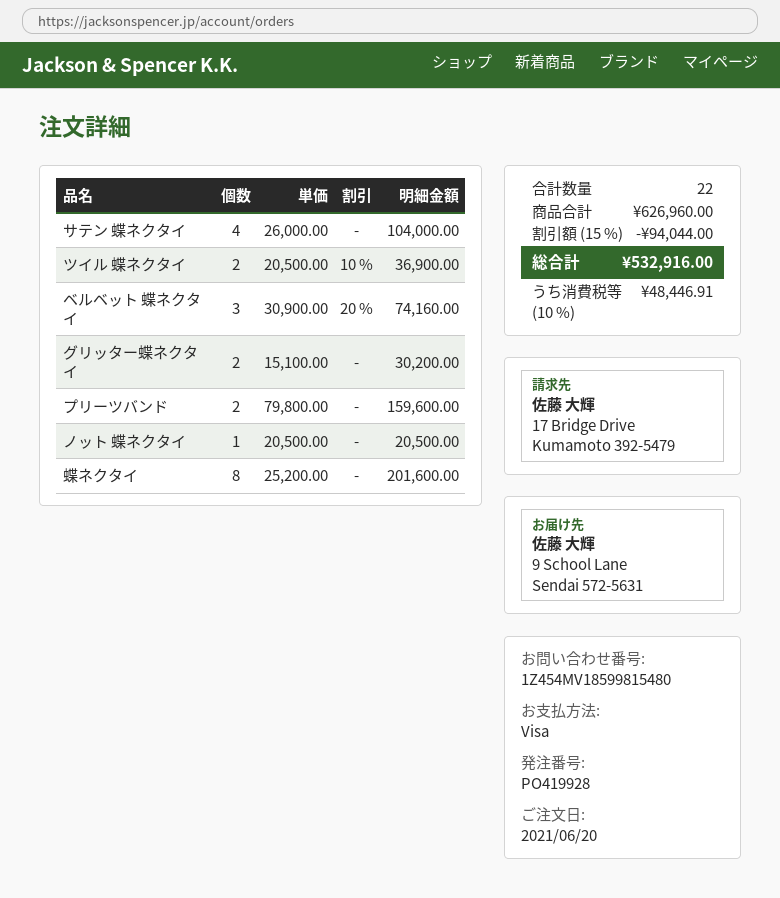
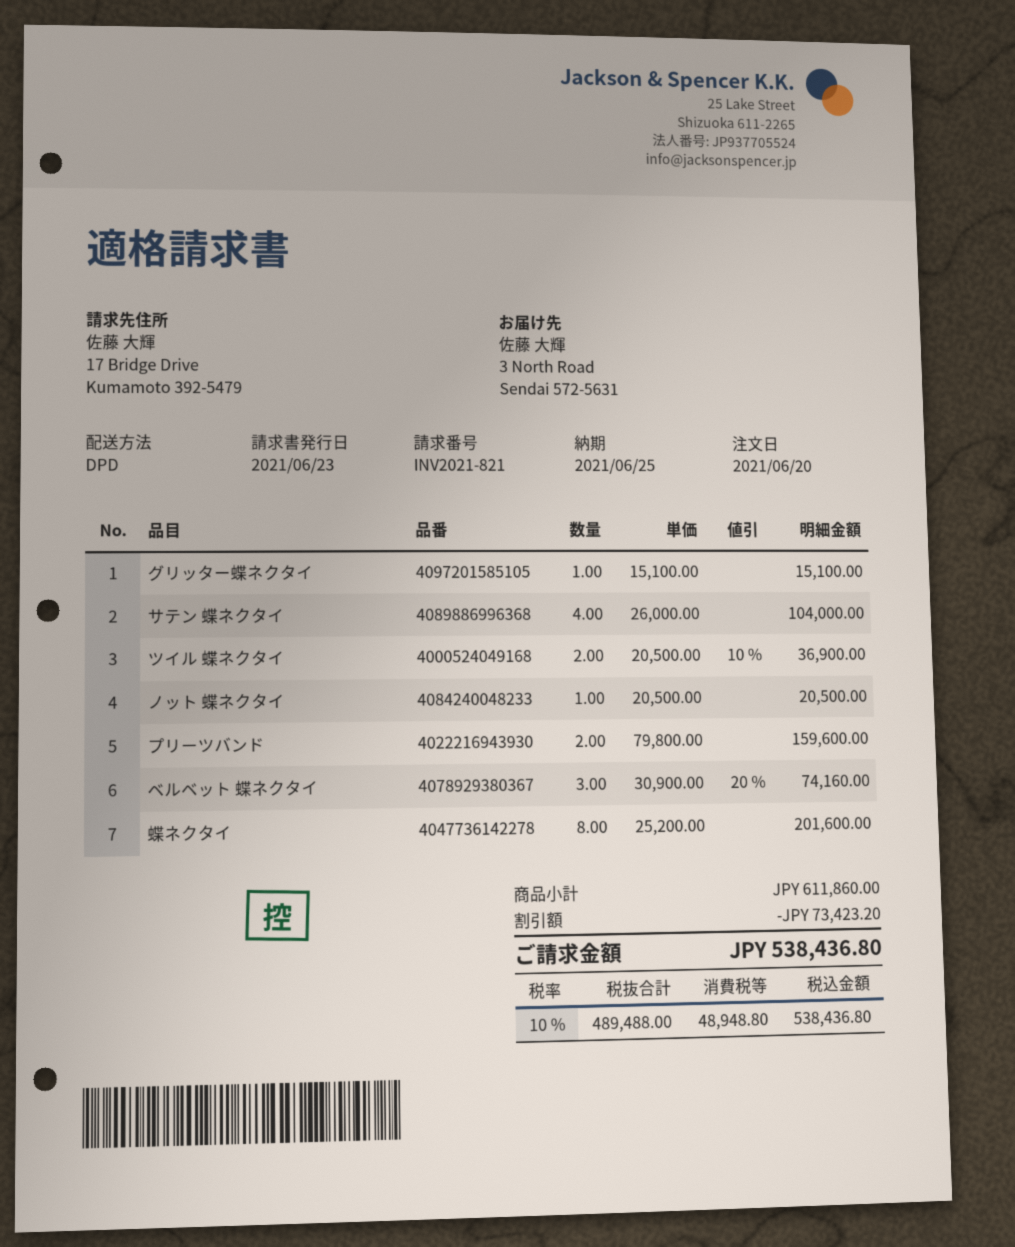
ship to: 9 School Lane, Sendai 572-5631 -> 3 North Road, Sendai 572-5631
グリッター蝶ネクタイ: 2 x 15100.00 = 30200.00 -> 1 x 15100.00 = 15100.00
subtotal: 626960.00 -> 611860.00
discount: 94044.00 -> 73423.20
tax: 10% = 48446.91 -> 10% = 48948.80
total: 532916.00 -> 538436.80

